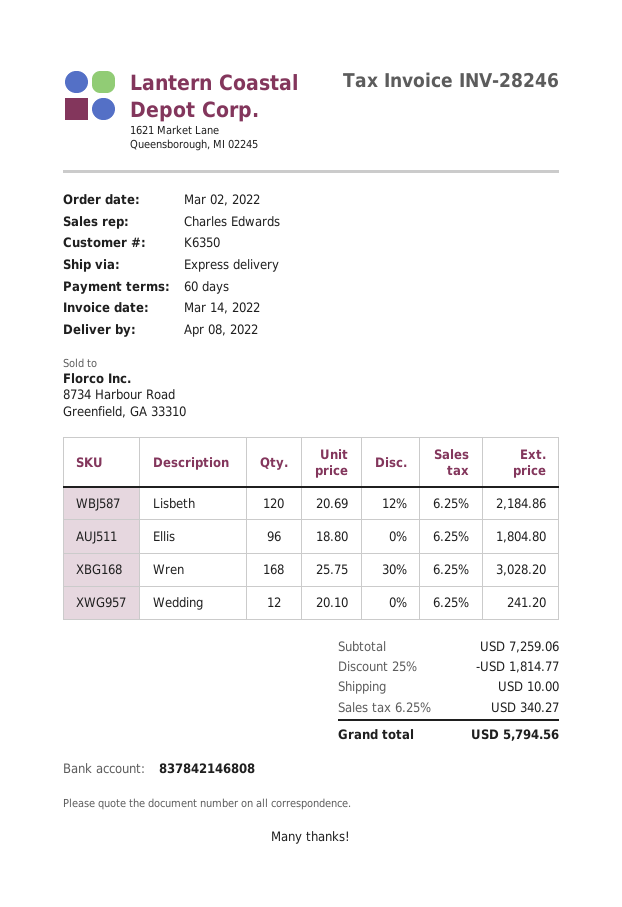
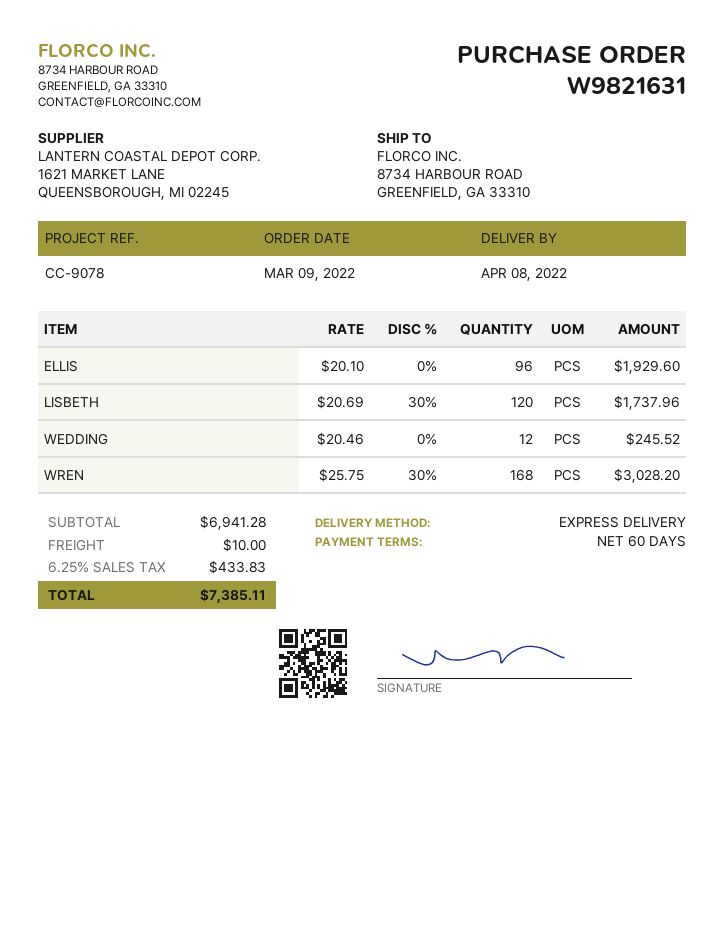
order date: 2022-03-02 -> 2022-03-09
Lisbeth: 120 x 20.69 - 12% = 2184.86 -> 120 x 20.69 - 30% = 1737.96
Ellis: 96 x 18.80 = 1804.80 -> 96 x 20.10 = 1929.60
Wedding: 12 x 20.10 = 241.20 -> 12 x 20.46 = 245.52
subtotal: 7259.06 -> 6941.28
discount: 25% = 1814.77 -> none
tax: 6.25% = 340.27 -> 6.25% = 433.83
total: 5794.56 -> 7385.11

